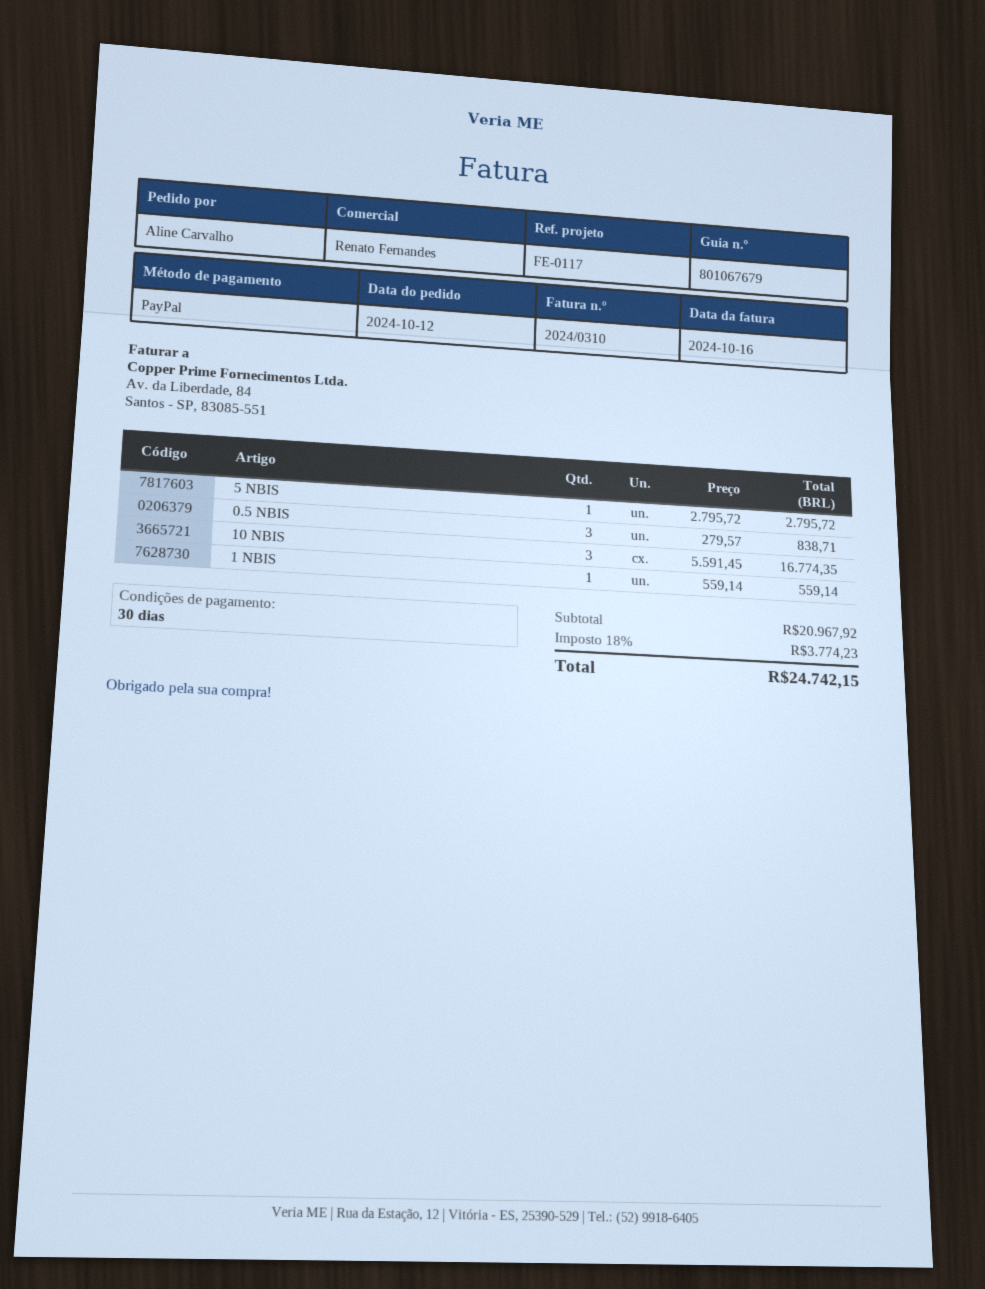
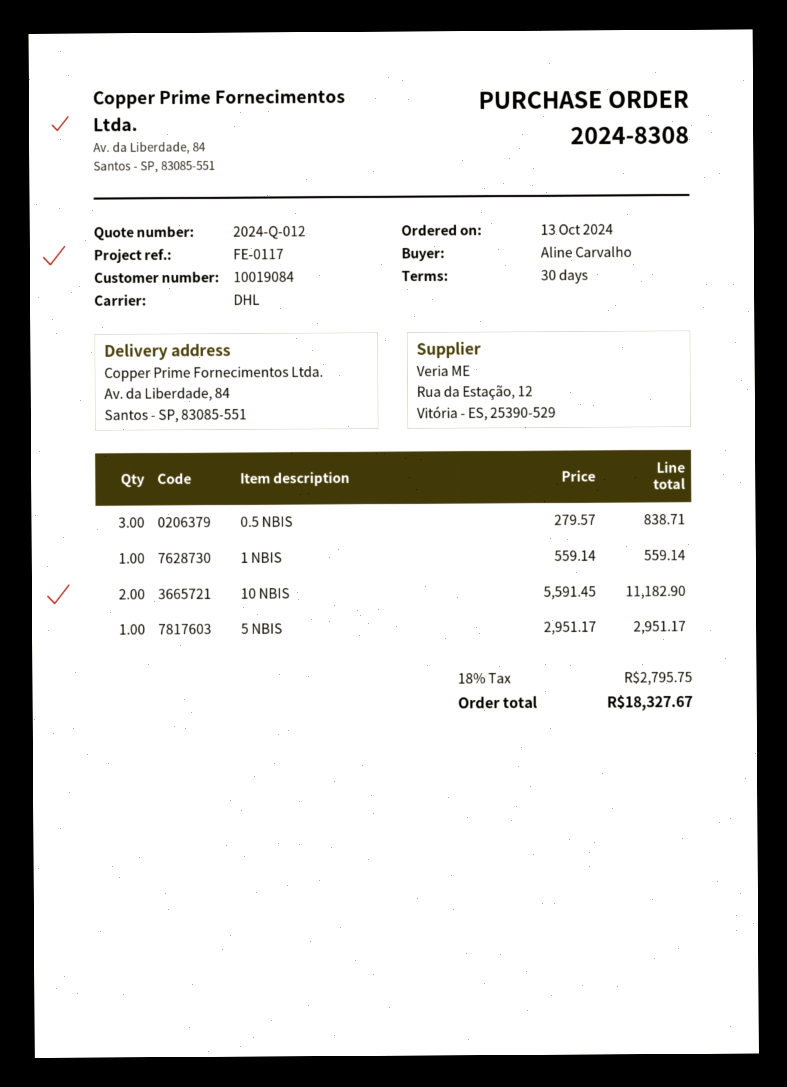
order date: 2024-10-12 -> 2024-10-13
5 NBIS: 1 x 2795.72 = 2795.72 -> 1 x 2951.17 = 2951.17
10 NBIS: 3 x 5591.45 = 16774.35 -> 2 x 5591.45 = 11182.90
tax: 18% = 3774.23 -> 18% = 2795.75
total: 24742.15 -> 18327.67

